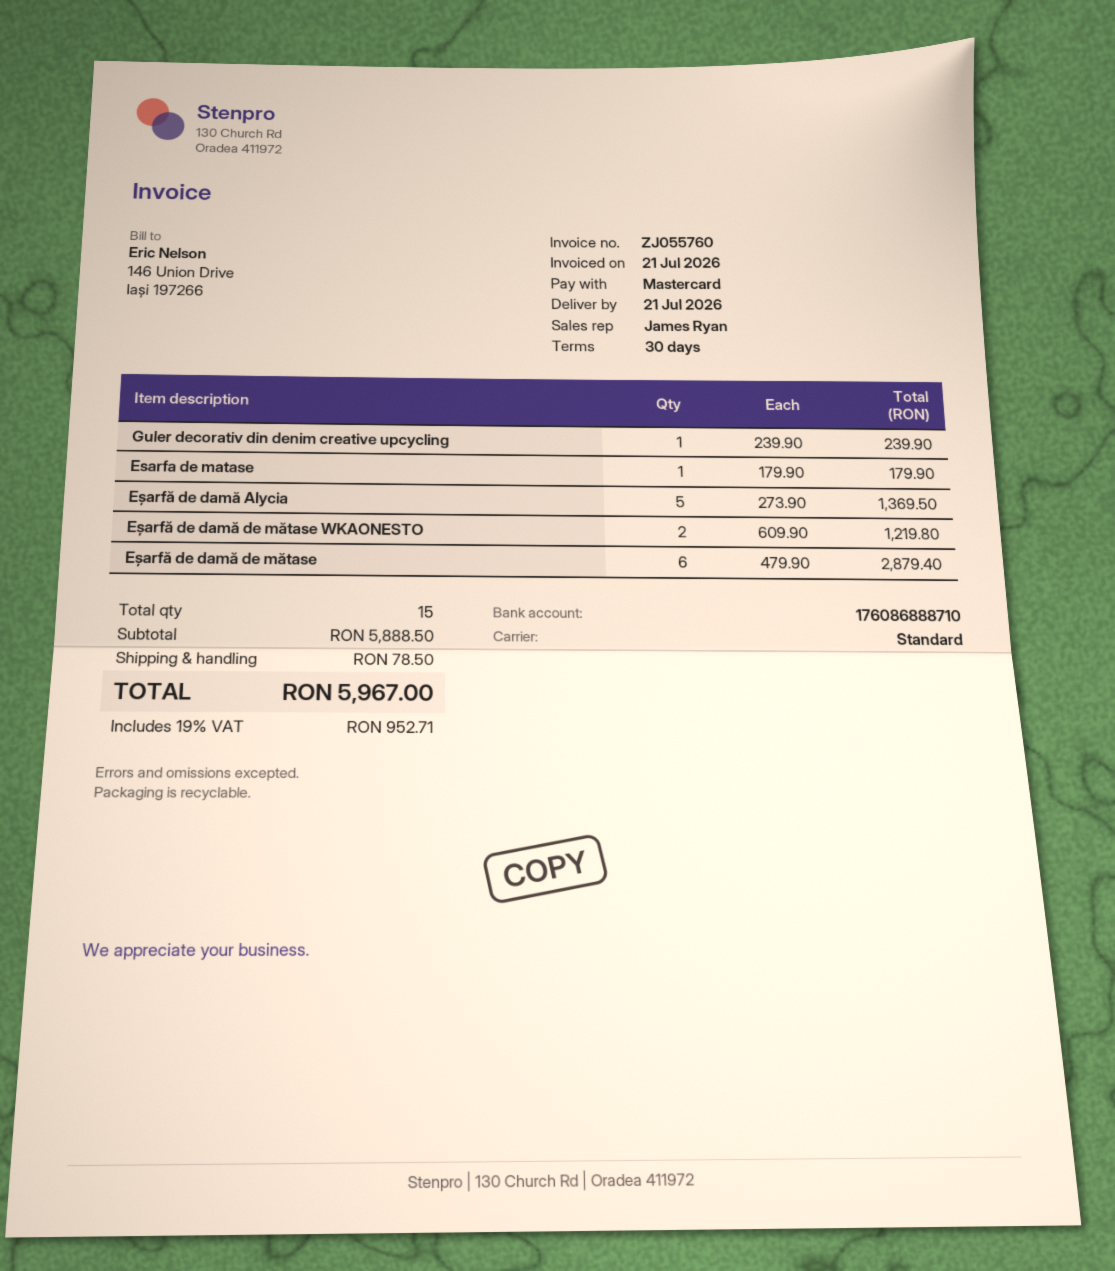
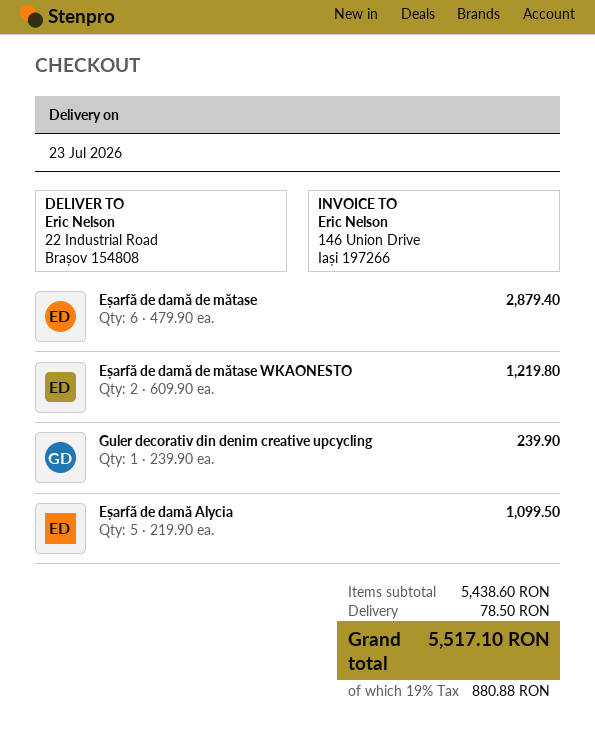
delivery date: 2026-07-21 -> 2026-07-23
Esarfa de matase: 1 x 179.90 = 179.90 -> none
Eșarfă de damă Alycia: 5 x 273.90 = 1369.50 -> 5 x 219.90 = 1099.50
subtotal: 5888.50 -> 5438.60
tax: 19% = 952.71 -> 19% = 880.88
total: 5967.00 -> 5517.10

